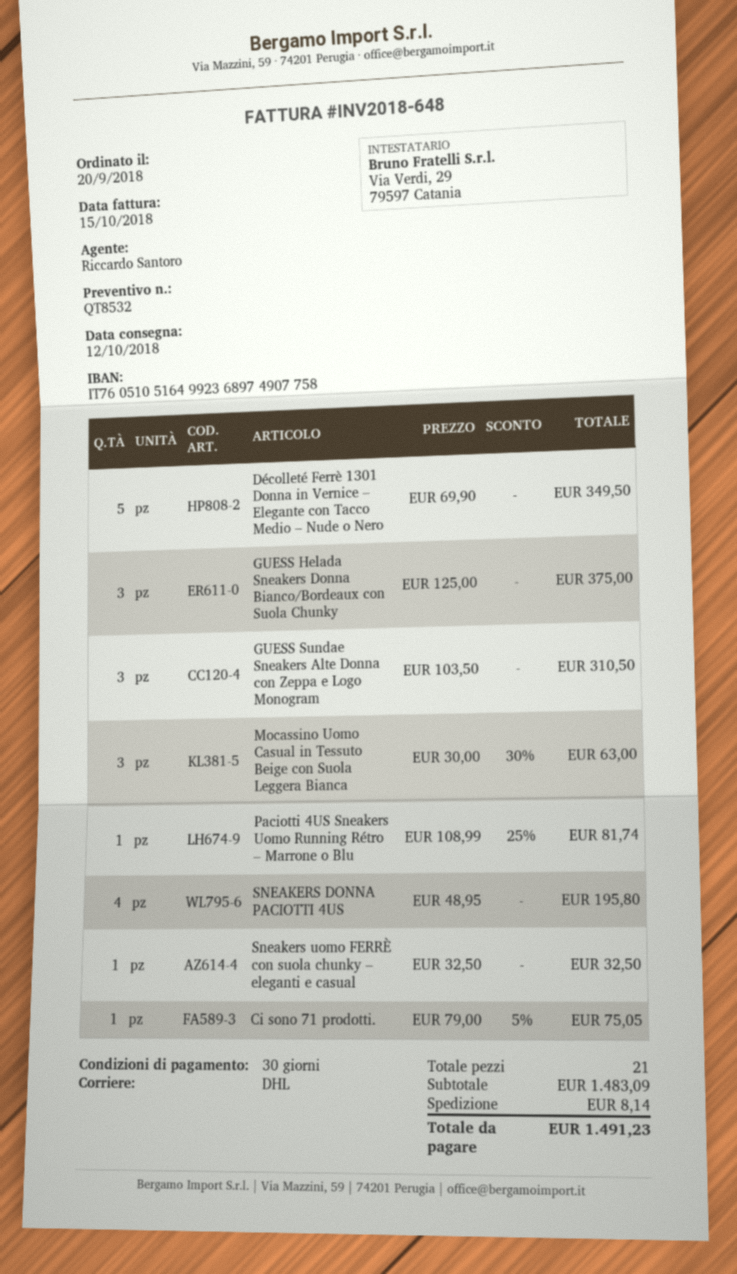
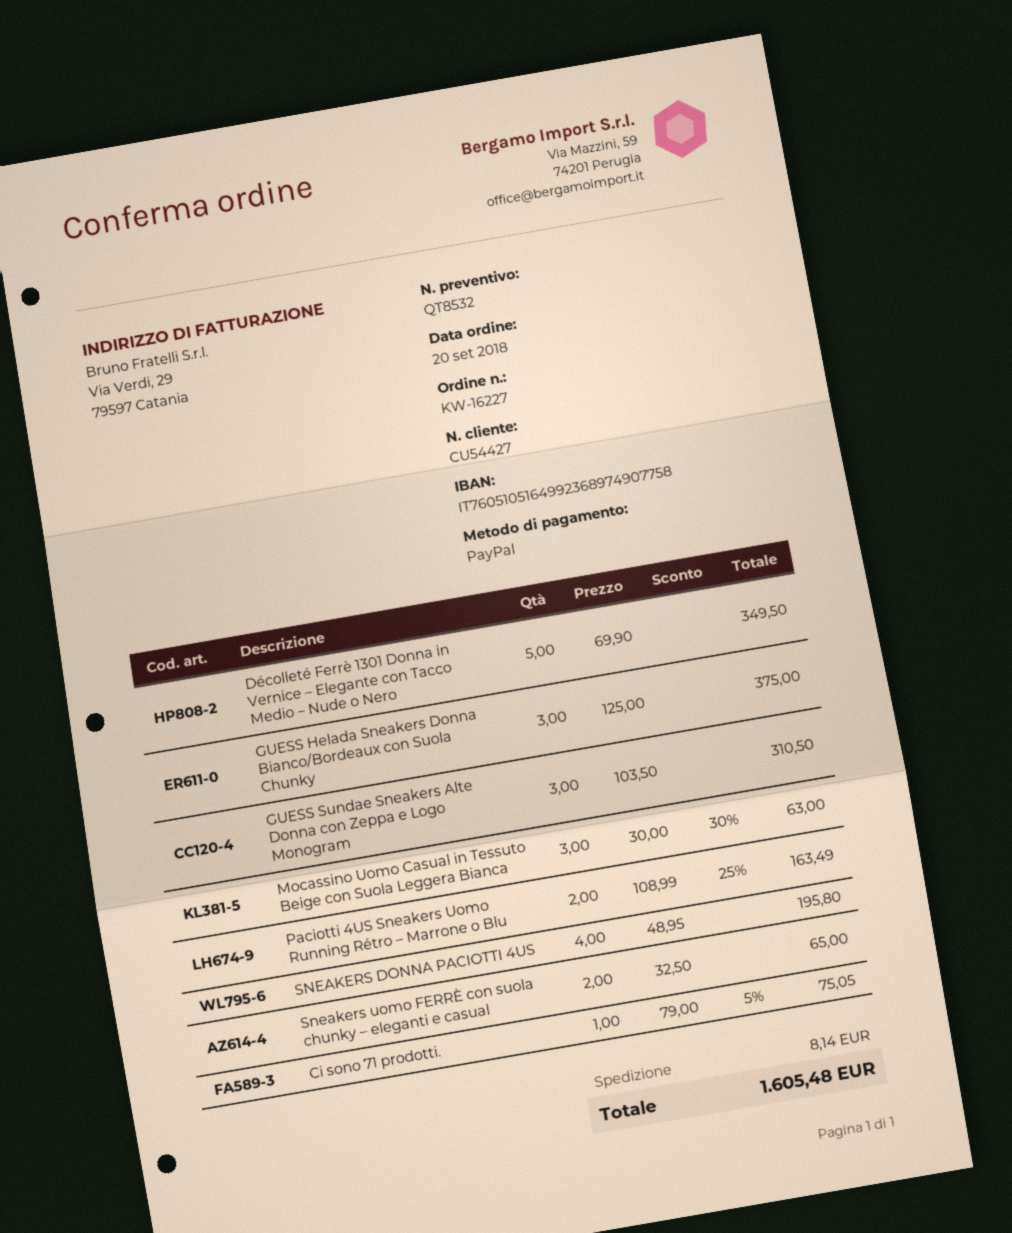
Paciotti 4US Sneakers Uomo Running Rétro – Marrone o Blu: 1 x 108.99 - 25% = 81.74 -> 2 x 108.99 - 25% = 163.49
Sneakers uomo FERRÈ con suola chunky – eleganti e casual: 1 x 32.50 = 32.50 -> 2 x 32.50 = 65.00
total: 1491.23 -> 1605.48

